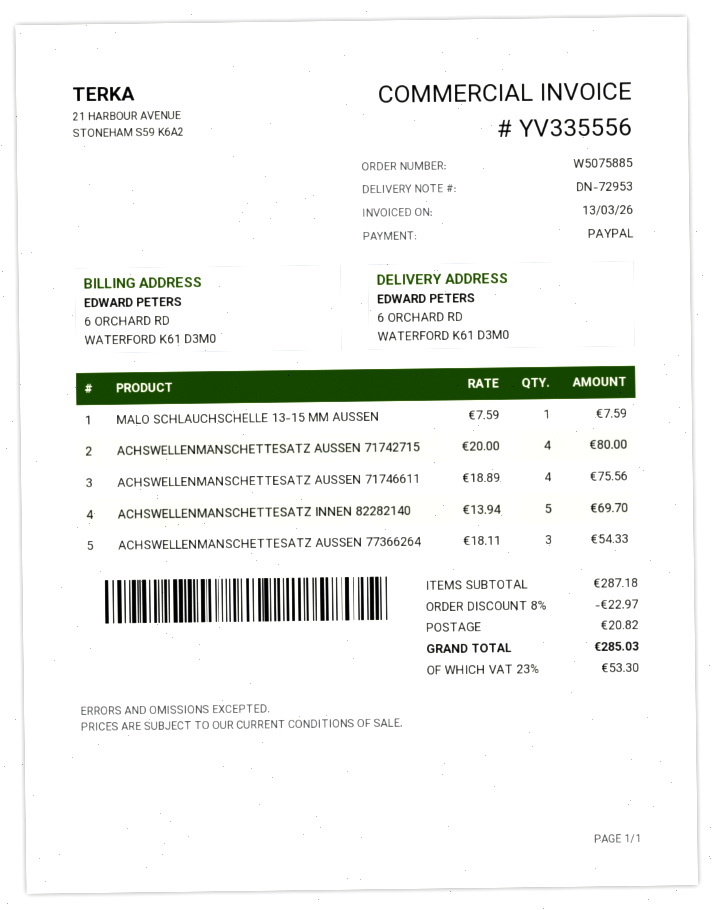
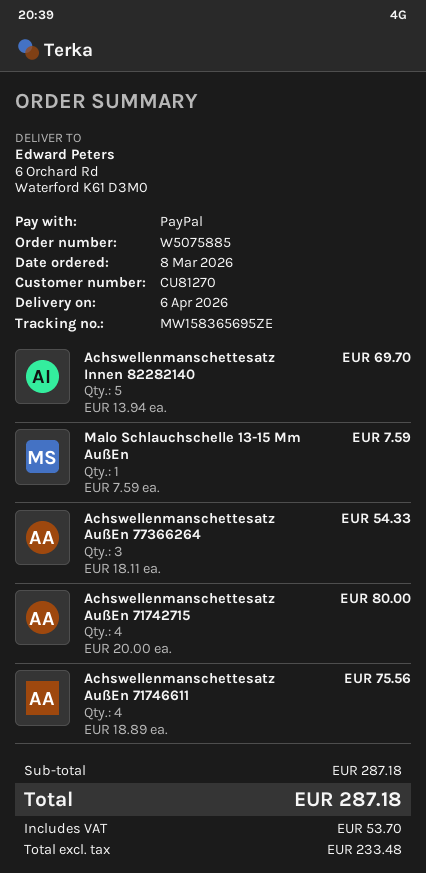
discount: 8% = 22.97 -> none
shipping: 20.82 -> none
tax: 53.30 -> 53.70
total: 285.03 -> 287.18

